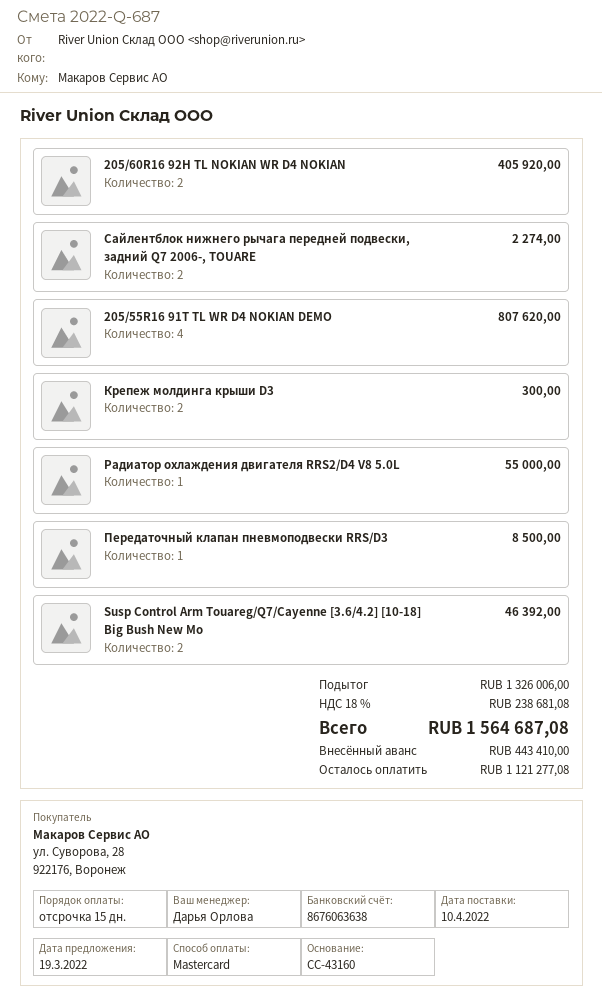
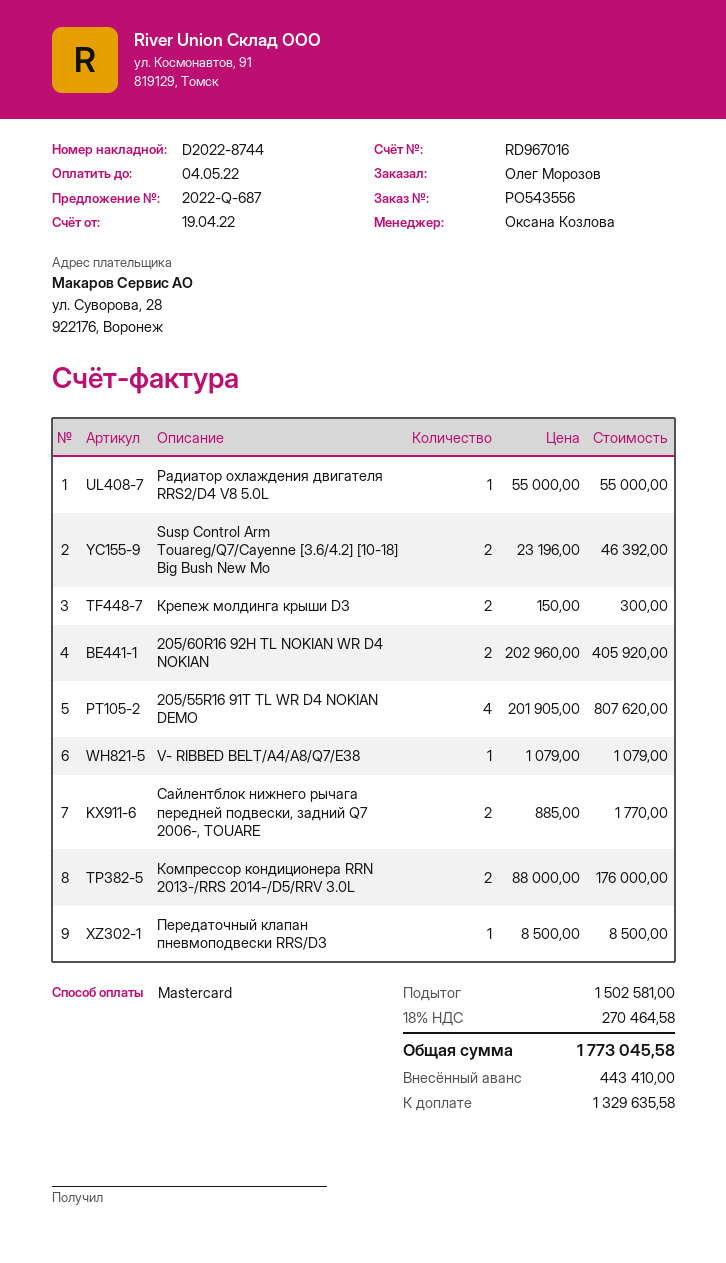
sales rep: Дарья Орлова -> Оксана Козлова
Сайлентблок нижнего рычага передней подвески, задний Q7 2006-, TOUARE: 2 for 2274.00 -> 2 for 1770.00
V- RIBBED BELT/A4/A8/Q7/E38: none -> 1 for 1079.00
Компрессор кондиционера RRN 2013-/RRS 2014-/D5/RRV 3.0L: none -> 2 for 176000.00
subtotal: 1326006.00 -> 1502581.00
tax: 18% = 238681.08 -> 18% = 270464.58
total: 1564687.08 -> 1773045.58
balance: 1121277.08 -> 1329635.58

